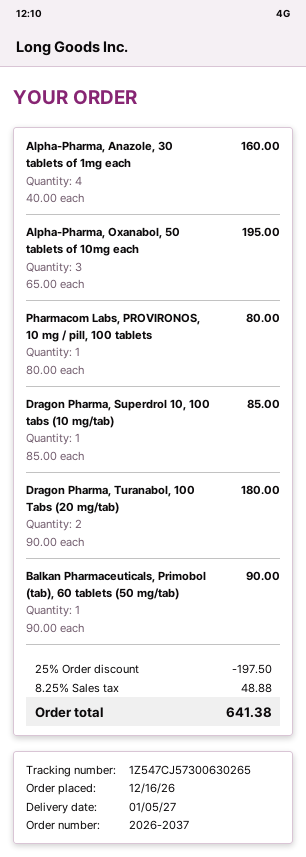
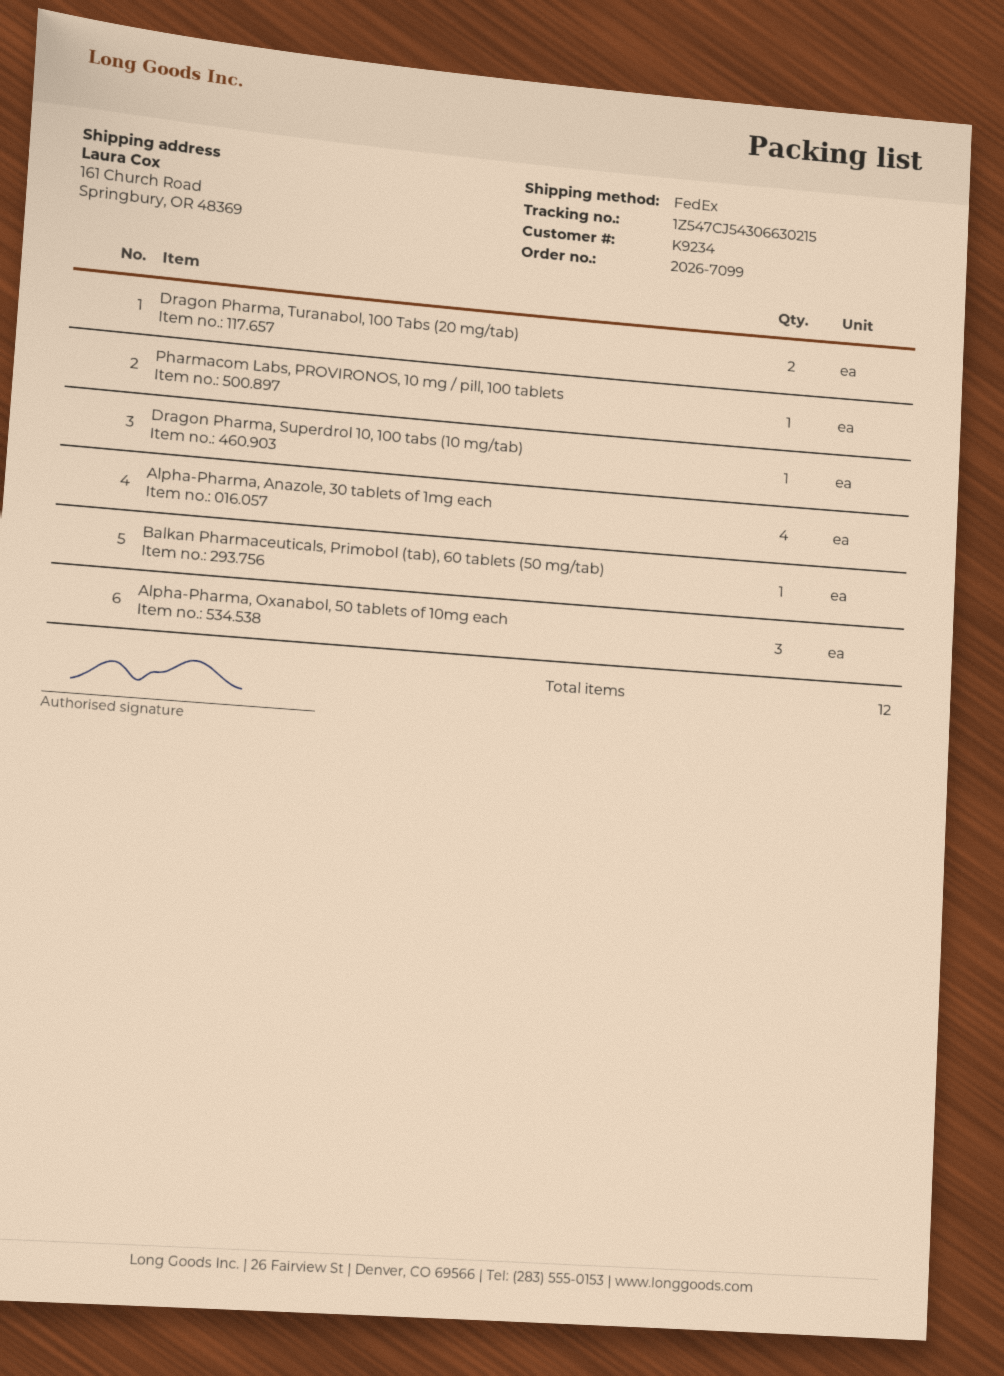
order number: 2026-2037 -> 2026-7099
tracking number: 1Z547CJ57300630265 -> 1Z547CJ54306630215

